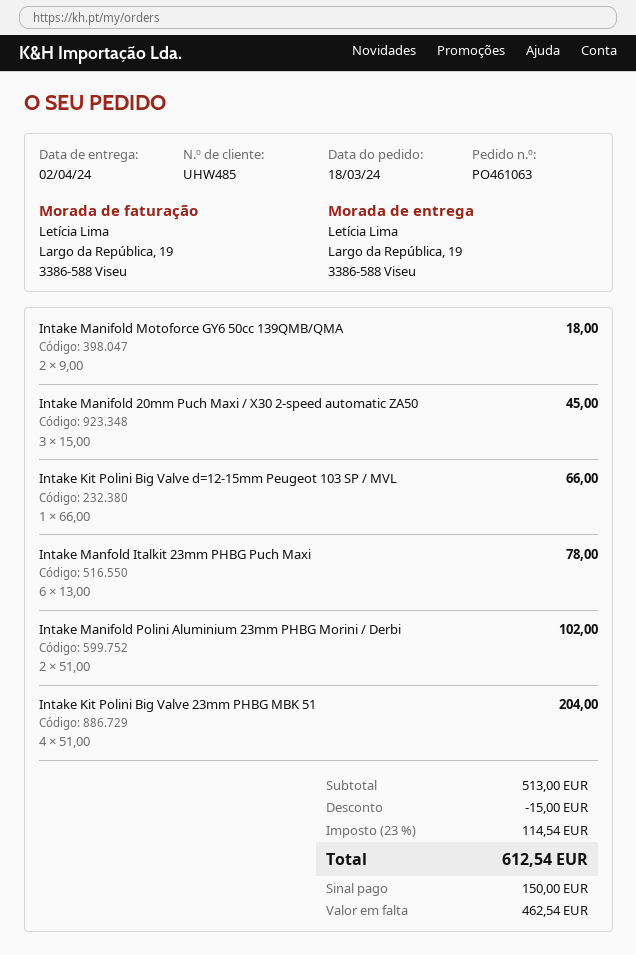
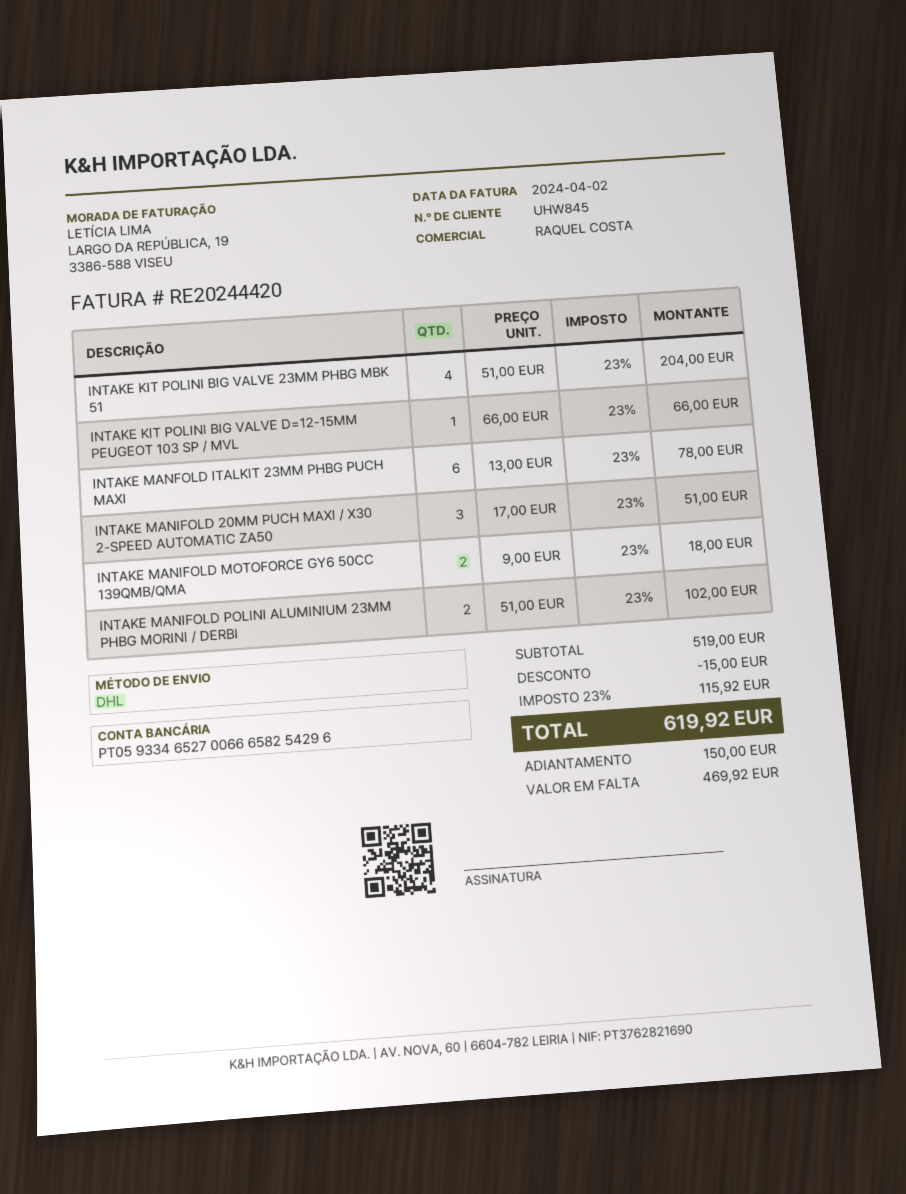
customer number: UHW485 -> UHW845
Intake Manifold 20mm Puch Maxi / X30 2-speed automatic ZA50: 3 x 15.00 = 45.00 -> 3 x 17.00 = 51.00
subtotal: 513.00 -> 519.00
tax: 23% = 114.54 -> 23% = 115.92
total: 612.54 -> 619.92
balance: 462.54 -> 469.92

